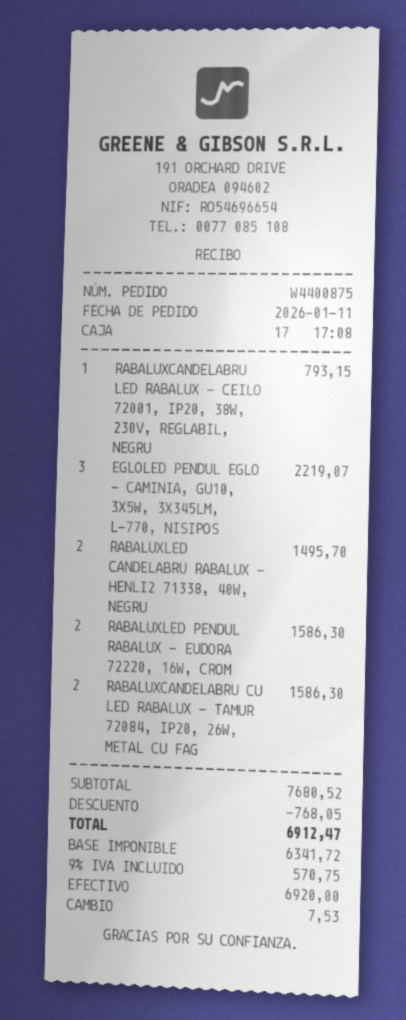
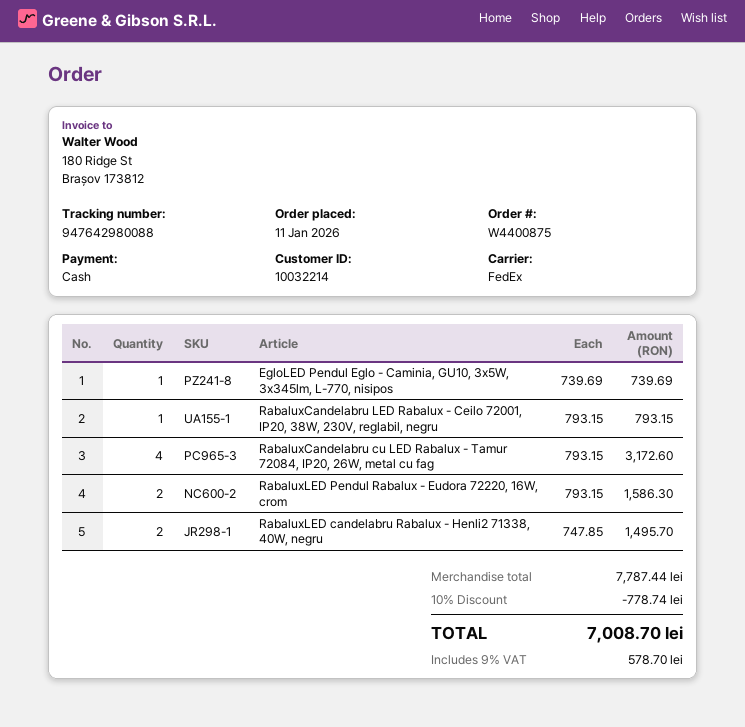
EGLOLED PENDUL EGLO - CAMINIA, GU10, 3X5W, 3Х345LM, L-770, NISIPOS: 3 for 2219.07 -> 1 for 739.69
RABALUXCANDELABRU CU LED RABALUX - TAMUR 72084, IP20, 26W, METAL CU FAG: 2 for 1586.30 -> 4 for 3172.60
subtotal: 7680.52 -> 7787.44
discount: 768.05 -> 778.74
tax: 9% = 570.75 -> 9% = 578.70
total: 6912.47 -> 7008.70

